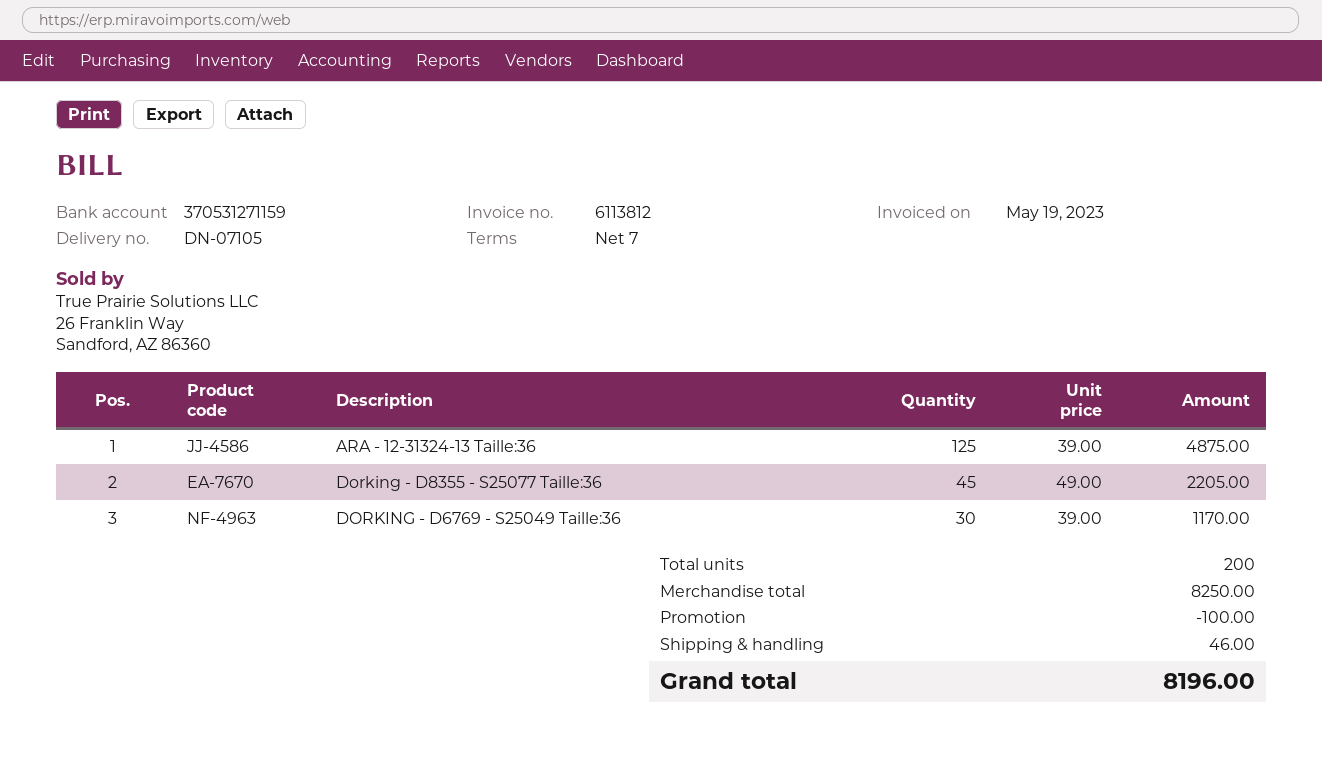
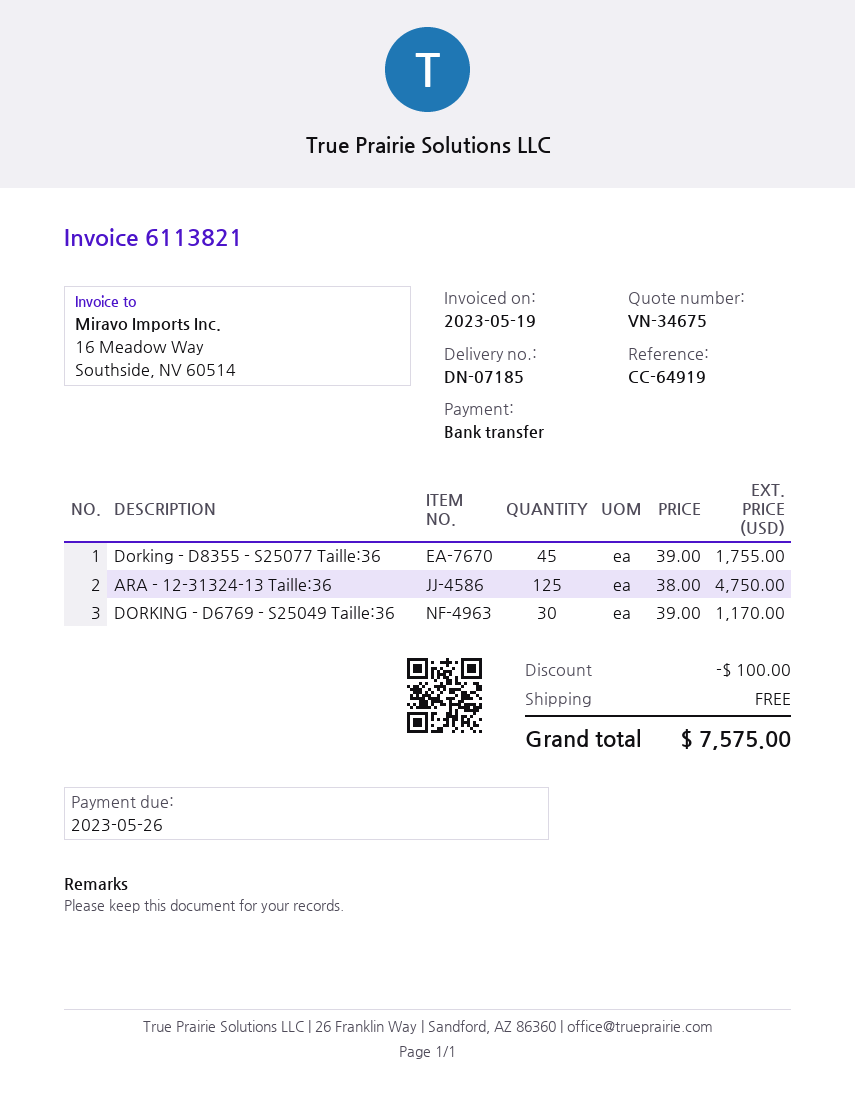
delivery note number: DN-07105 -> DN-07185
invoice number: 6113812 -> 6113821
ARA - 12-31324-13 Taille:36: 125 x 39.00 = 4875.00 -> 125 x 38.00 = 4750.00
Dorking - D8355 - S25077 Taille:36: 45 x 49.00 = 2205.00 -> 45 x 39.00 = 1755.00
shipping: 46.00 -> 0.00
total: 8196.00 -> 7575.00

